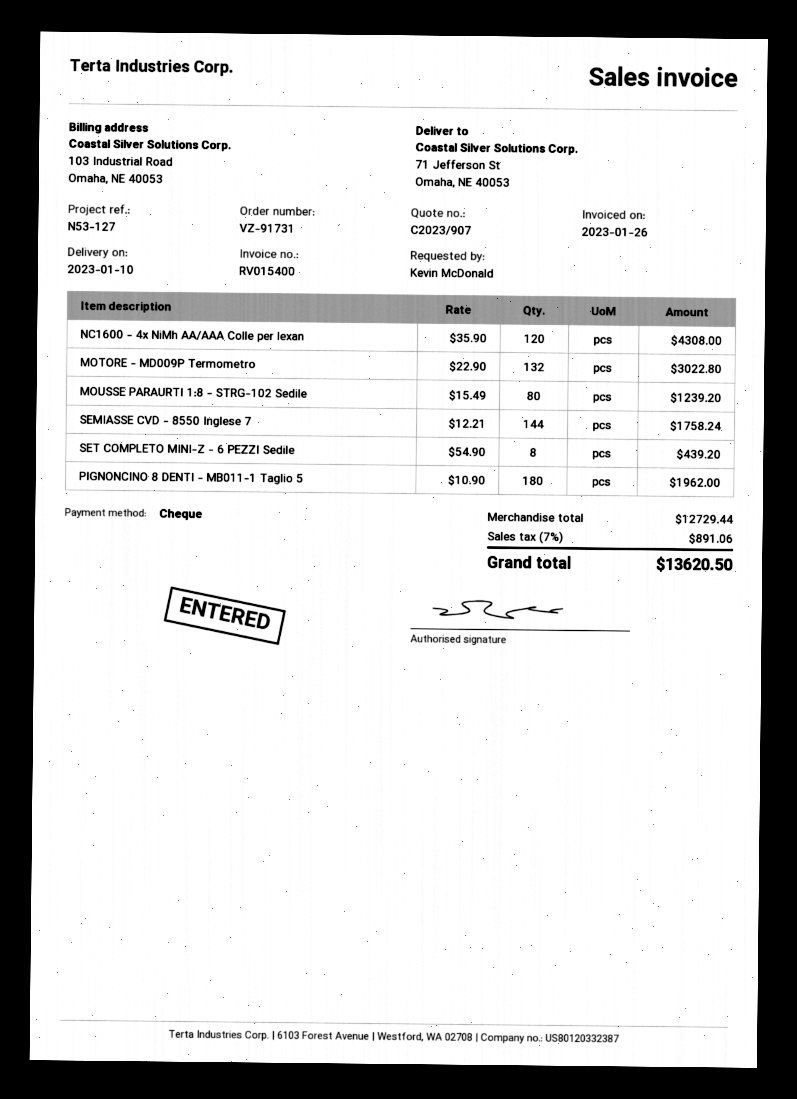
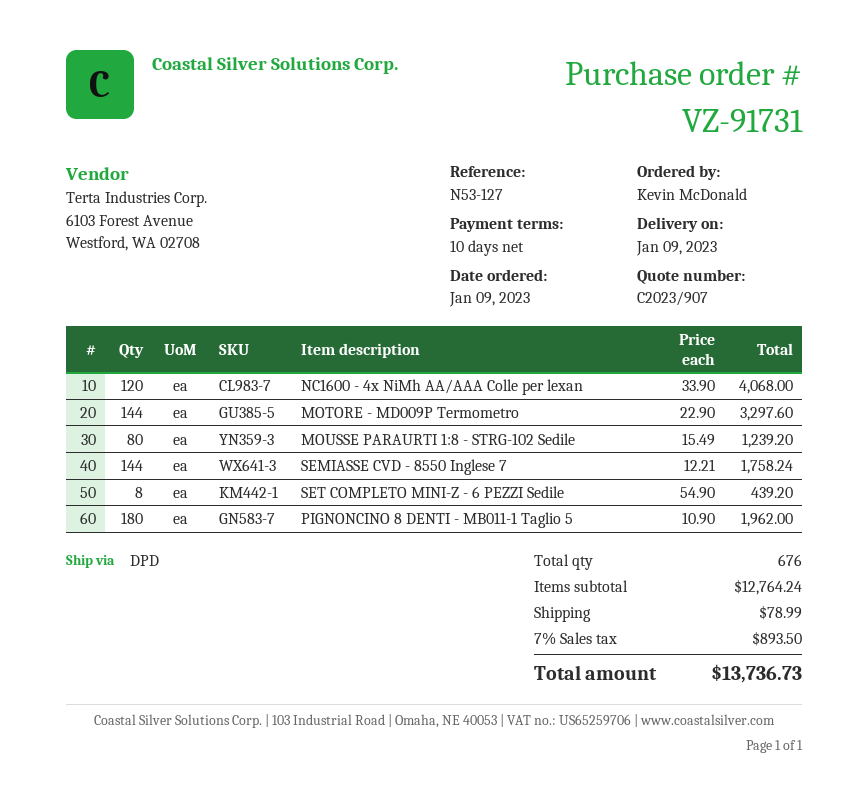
delivery date: 2023-01-10 -> 2023-01-09
NC1600 - 4x NiMh AA/AAA Colle per lexan: 120 x 35.90 = 4308.00 -> 120 x 33.90 = 4068.00
MOTORE - MD009P Termometro: 132 x 22.90 = 3022.80 -> 144 x 22.90 = 3297.60
subtotal: 12729.44 -> 12764.24
shipping: none -> 78.99
tax: 7% = 891.06 -> 7% = 893.50
total: 13620.50 -> 13736.73

